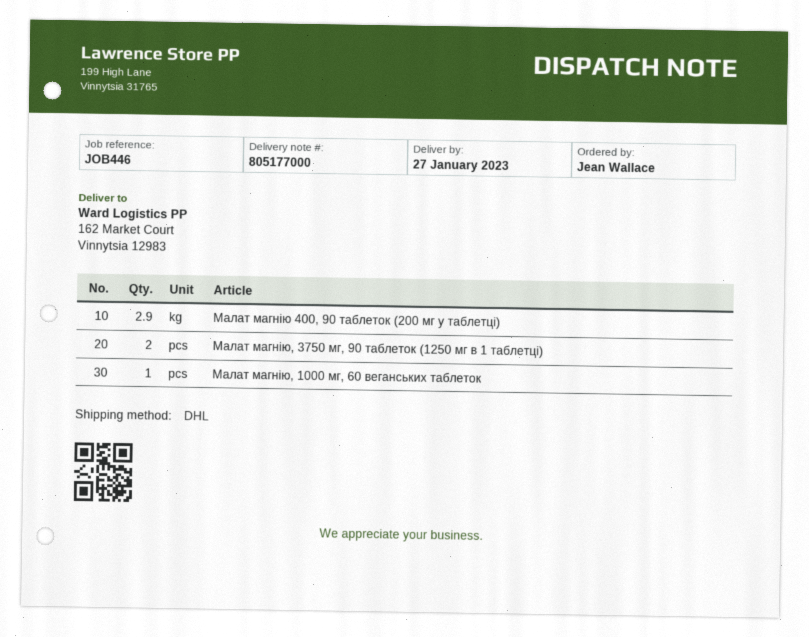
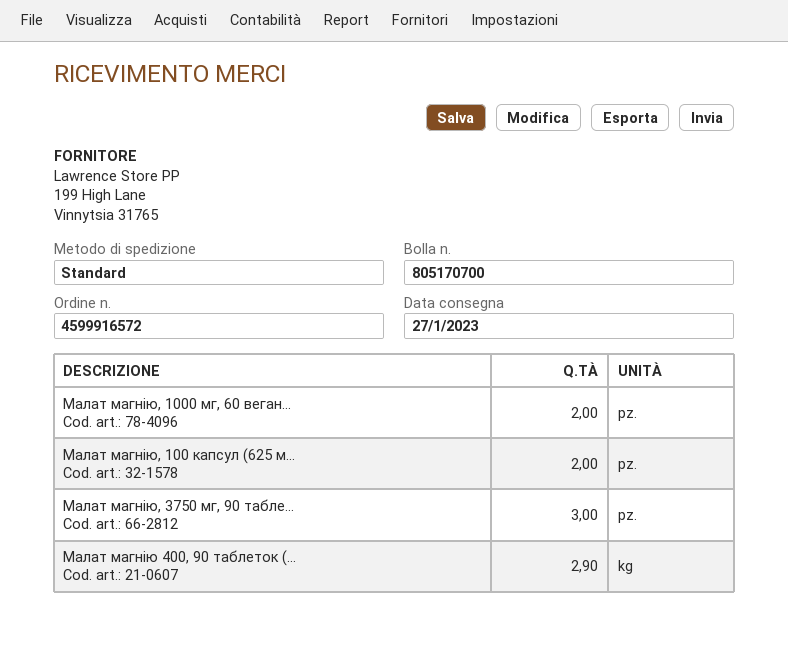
delivery note number: 805177000 -> 805170700
shipping method: DHL -> standard
Малат магнію, 3750 мг, 90 таблеток (1250 мг в 1 таблетці): 2 -> 3
Малат магнію, 1000 мг, 60 веганських таблеток: 1 -> 2
Малат магнію, 100 капсул (625 м...: none -> 2

